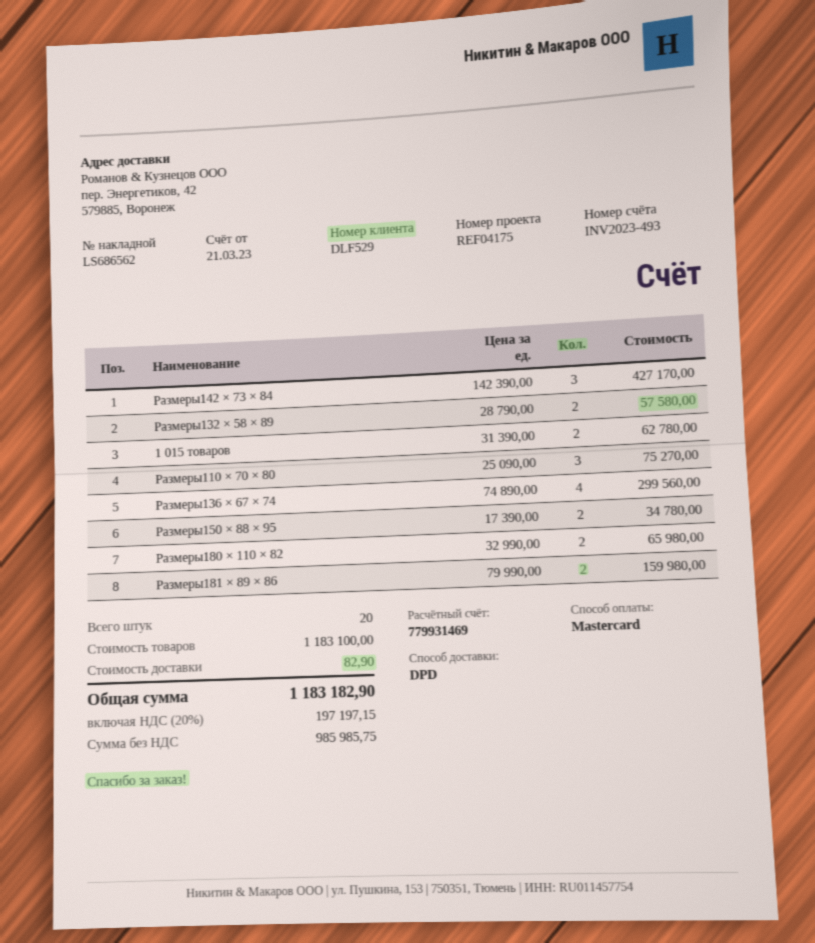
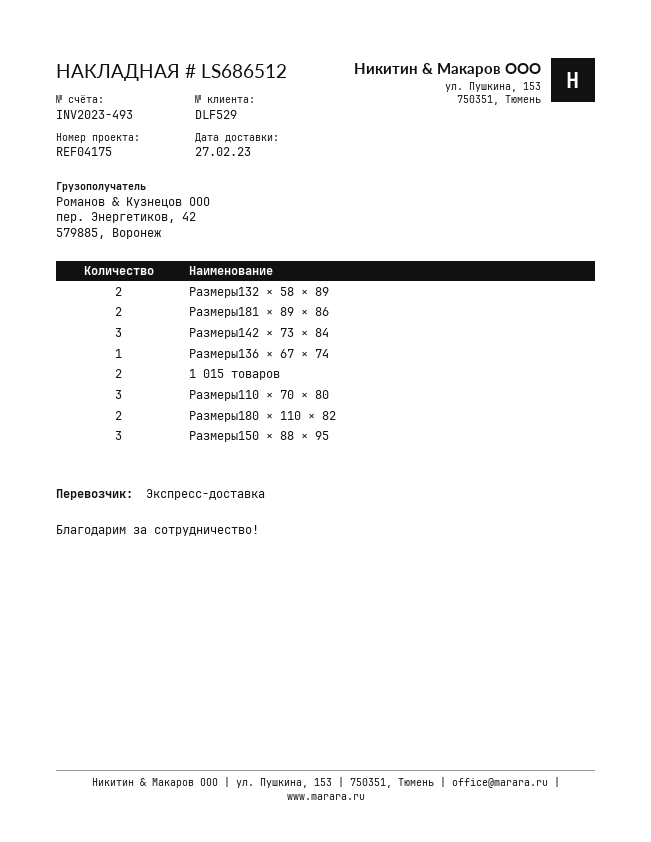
delivery note number: LS686562 -> LS686512
shipping method: DPD -> express
Размеры136 × 67 × 74: 4 -> 1
Размеры150 × 88 × 95: 2 -> 3

